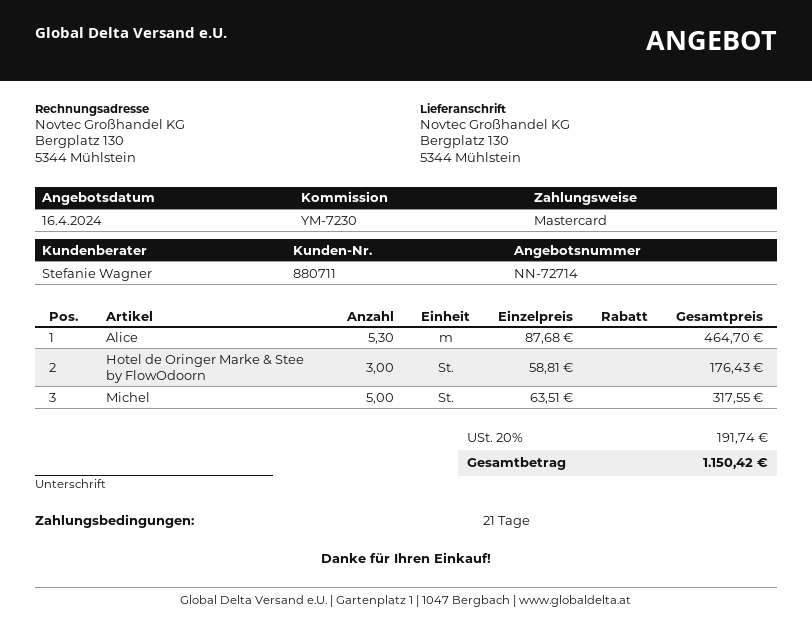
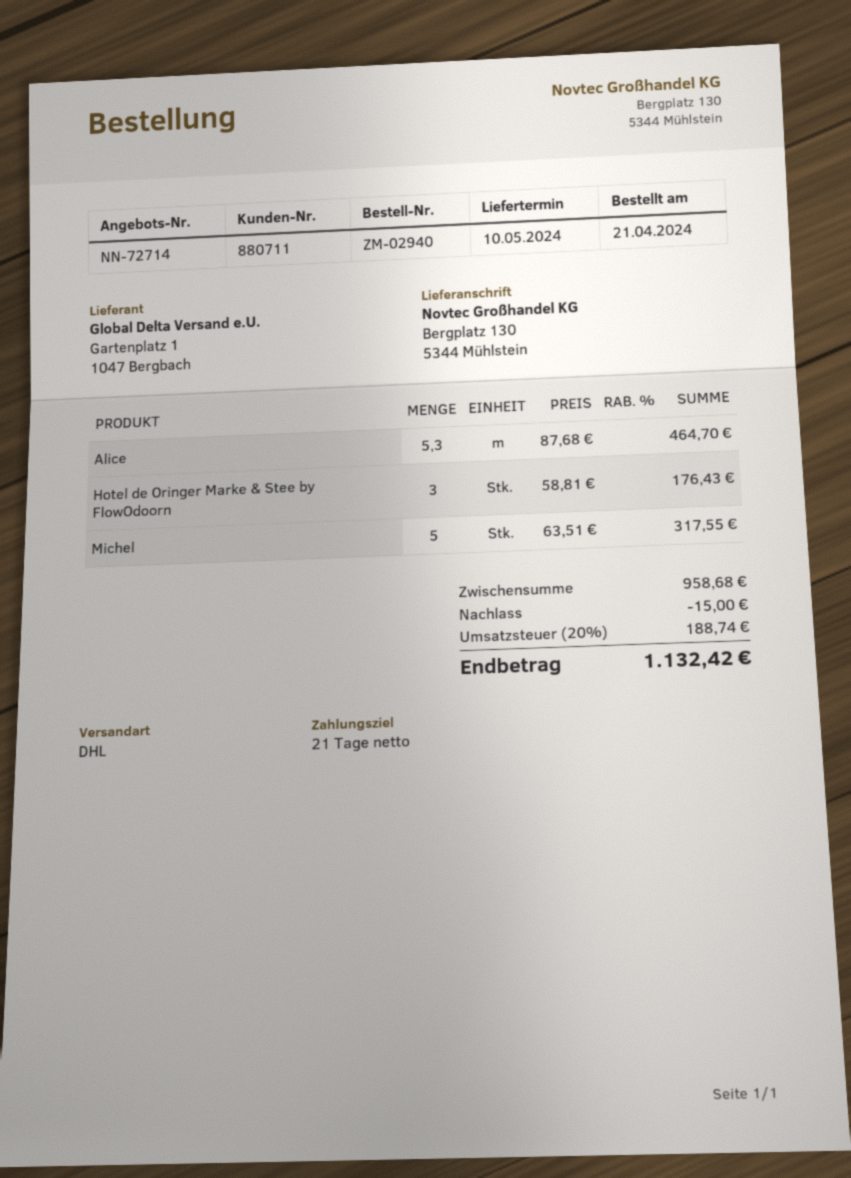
discount: none -> 15.00
tax: 20% = 191.74 -> 20% = 188.74
total: 1150.42 -> 1132.42

